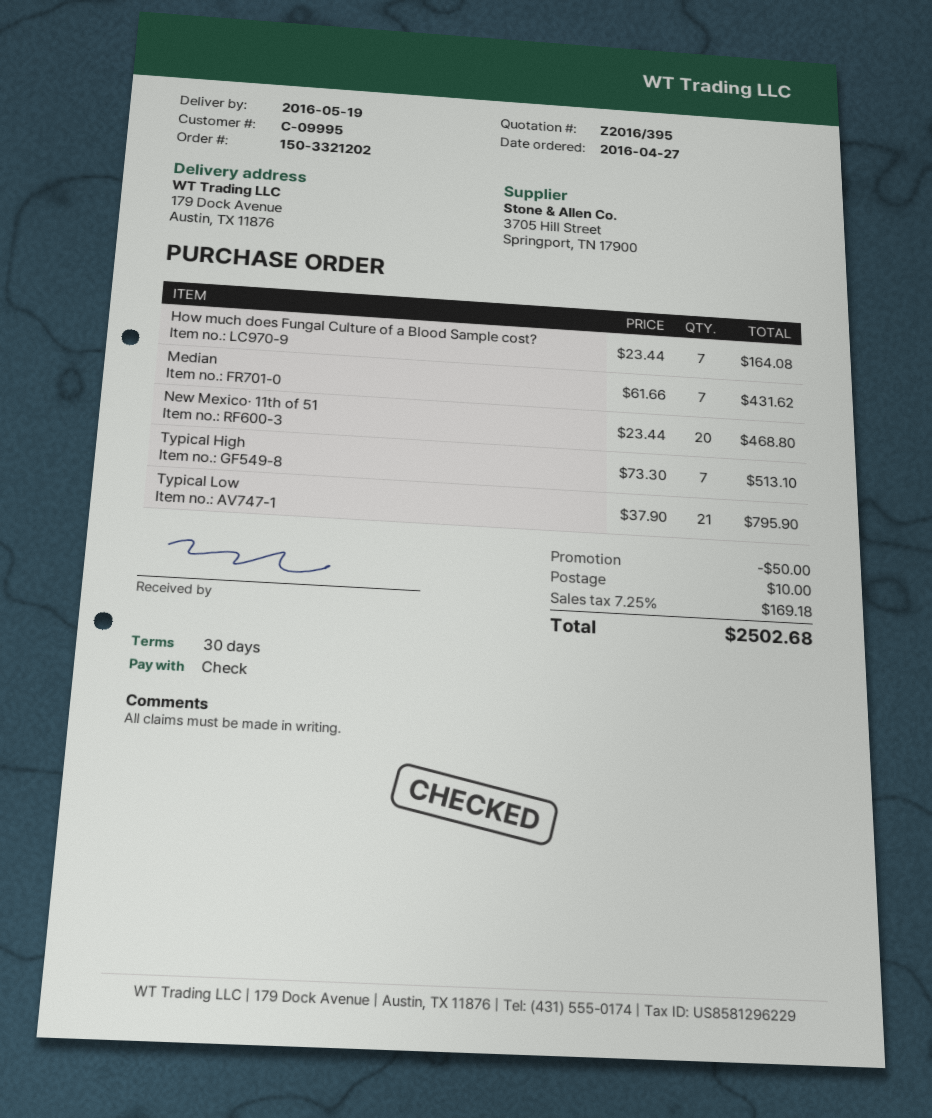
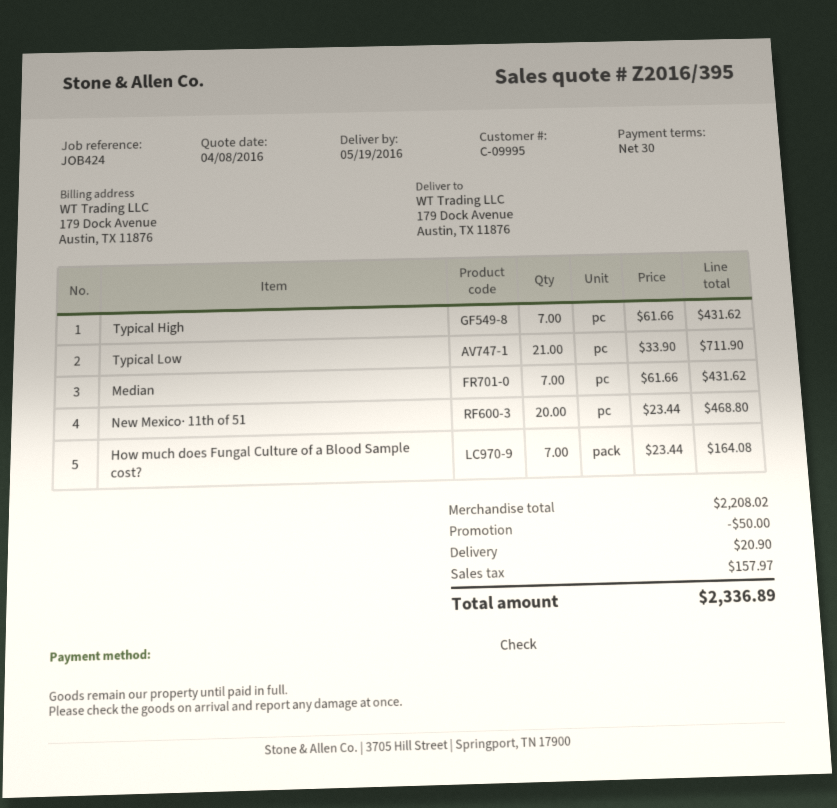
Typical High: 7 x 73.30 = 513.10 -> 7 x 61.66 = 431.62
Typical Low: 21 x 37.90 = 795.90 -> 21 x 33.90 = 711.90
shipping: 10.00 -> 20.90
tax: 169.18 -> 157.97
total: 2502.68 -> 2336.89

